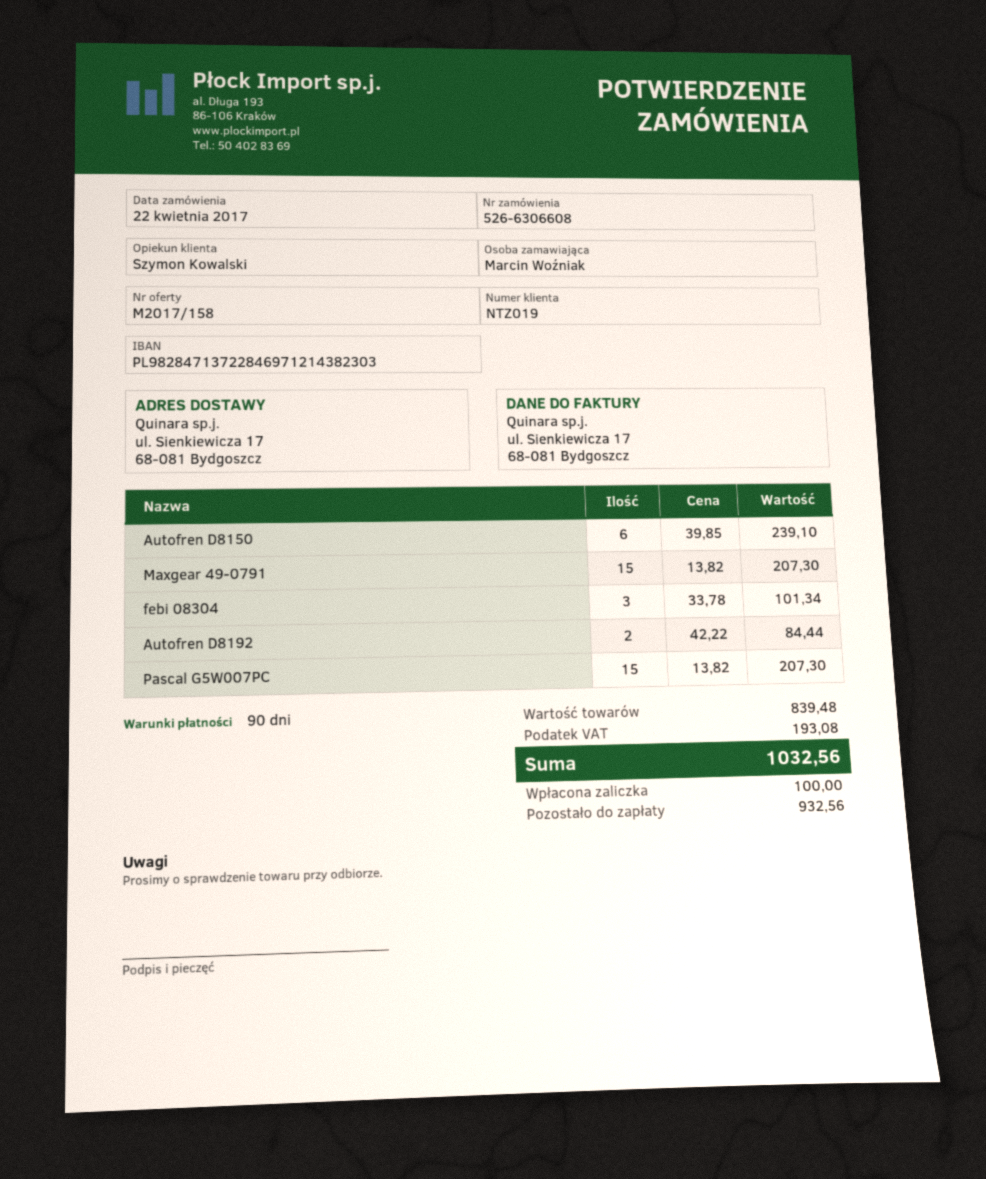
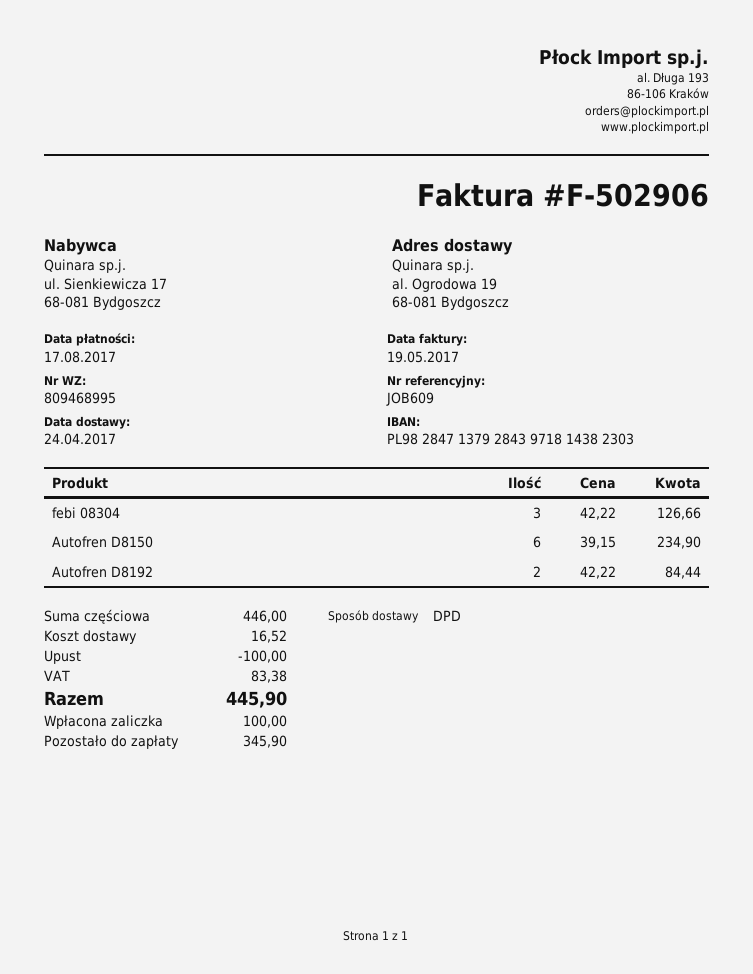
bank account: PL98284713722846971214382303 -> PL98284713792843971814382303
ship to: ul. Sienkiewicza 17, 68-081 Bydgoszcz -> al. Ogrodowa 19, 68-081 Bydgoszcz
Autofren D8150: 6 x 39.85 = 239.10 -> 6 x 39.15 = 234.90
Maxgear 49-0791: 15 x 13.82 = 207.30 -> none
febi 08304: 3 x 33.78 = 101.34 -> 3 x 42.22 = 126.66
Pascal G5W007PC: 15 x 13.82 = 207.30 -> none
subtotal: 839.48 -> 446.00
discount: none -> 100.00
shipping: none -> 16.52
tax: 193.08 -> 83.38
total: 1032.56 -> 445.90
balance: 932.56 -> 345.90

